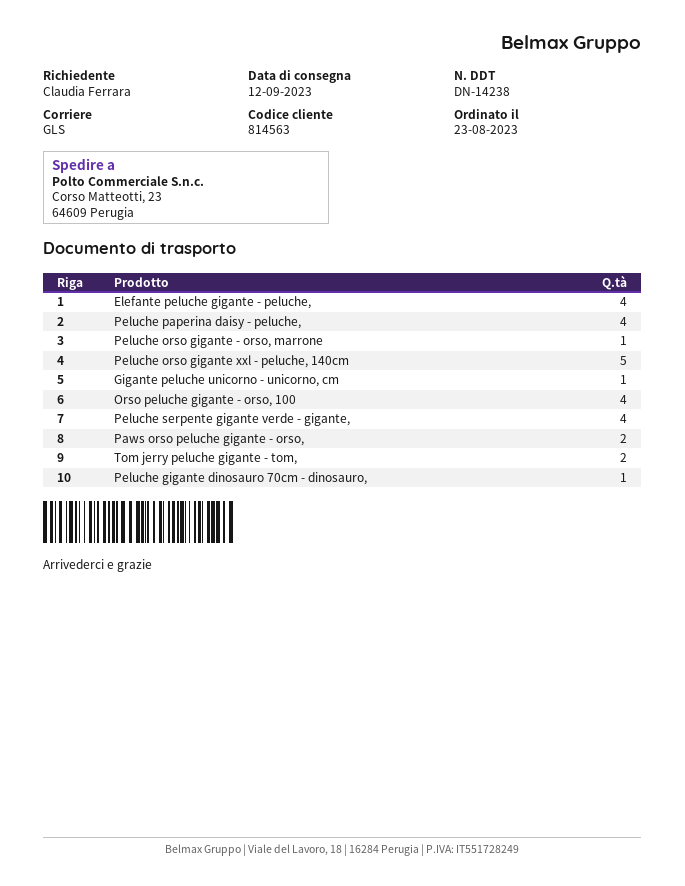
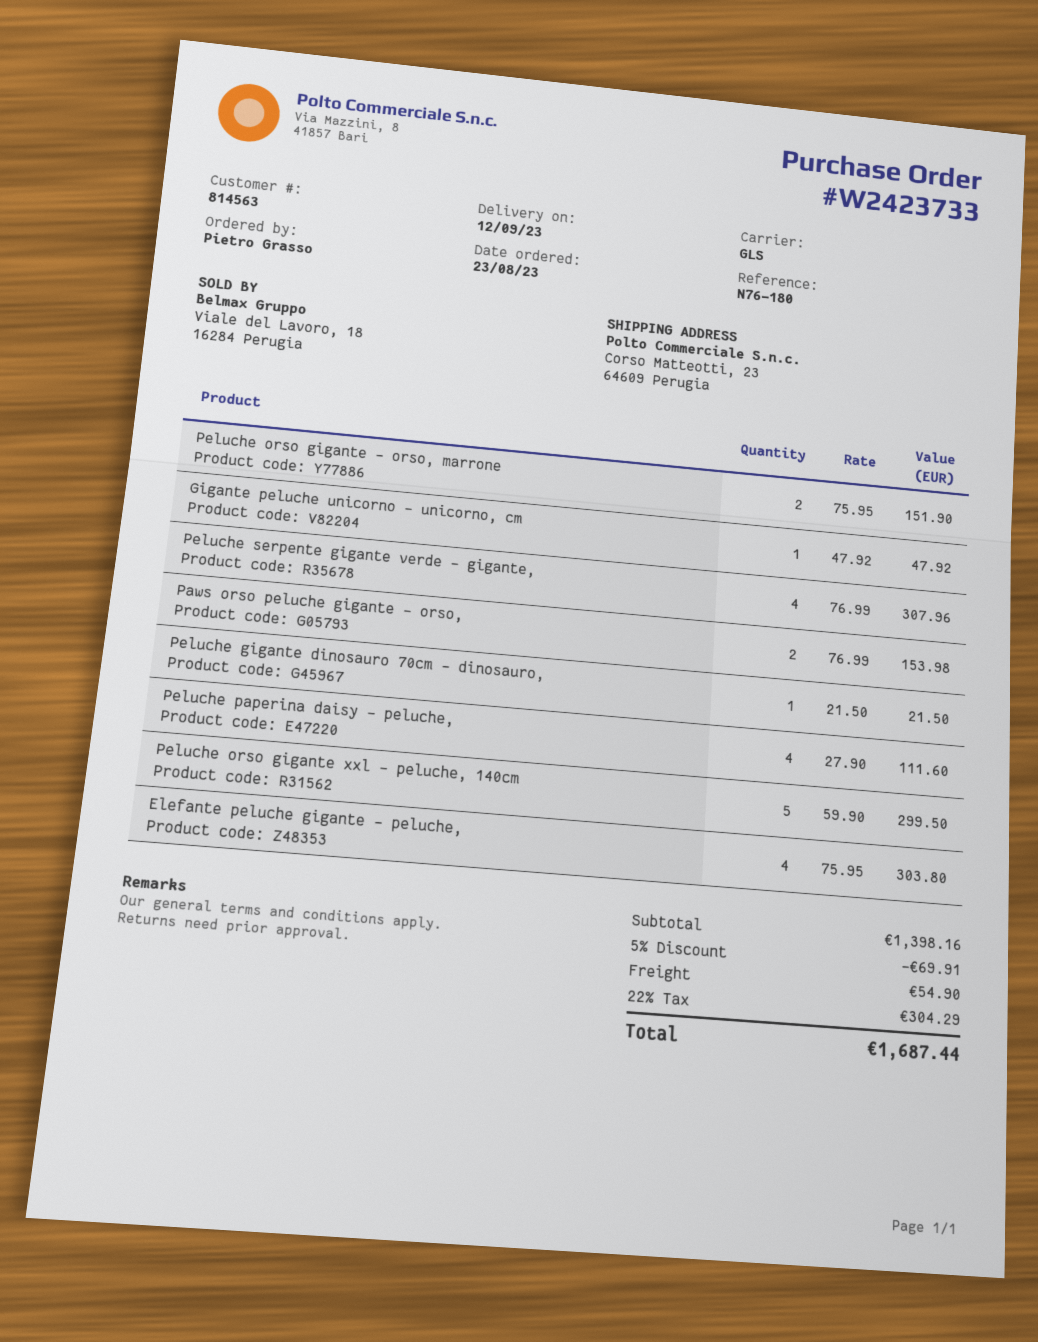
ordered by: Claudia Ferrara -> Pietro Grasso
Peluche orso gigante - orso, marrone: 1 -> 2
Orso peluche gigante - orso, 100: 4 -> none
Tom jerry peluche gigante - tom,: 2 -> none

